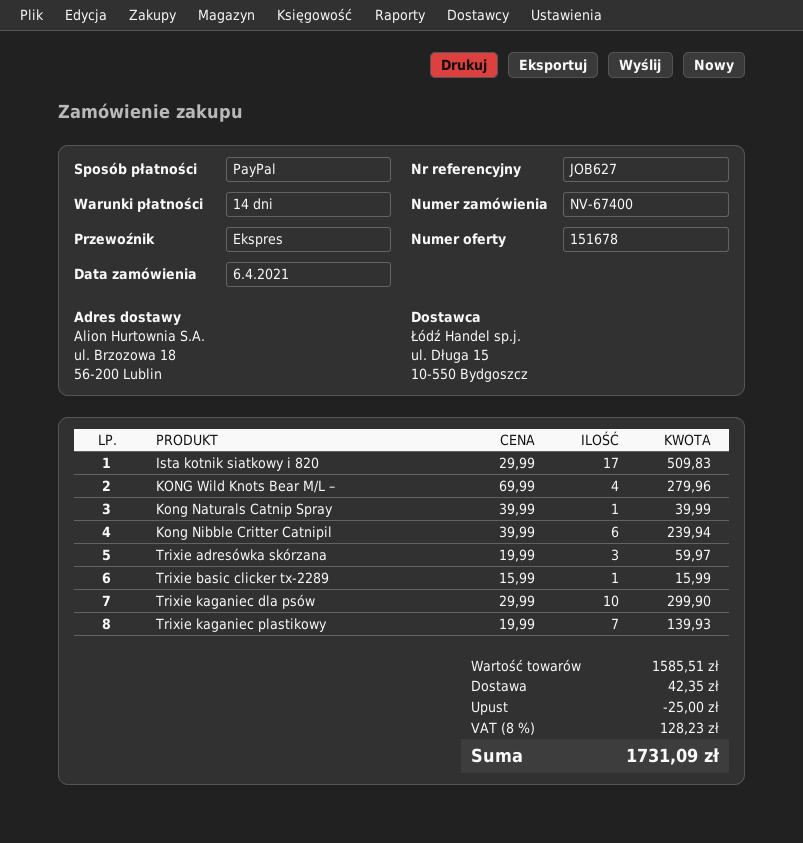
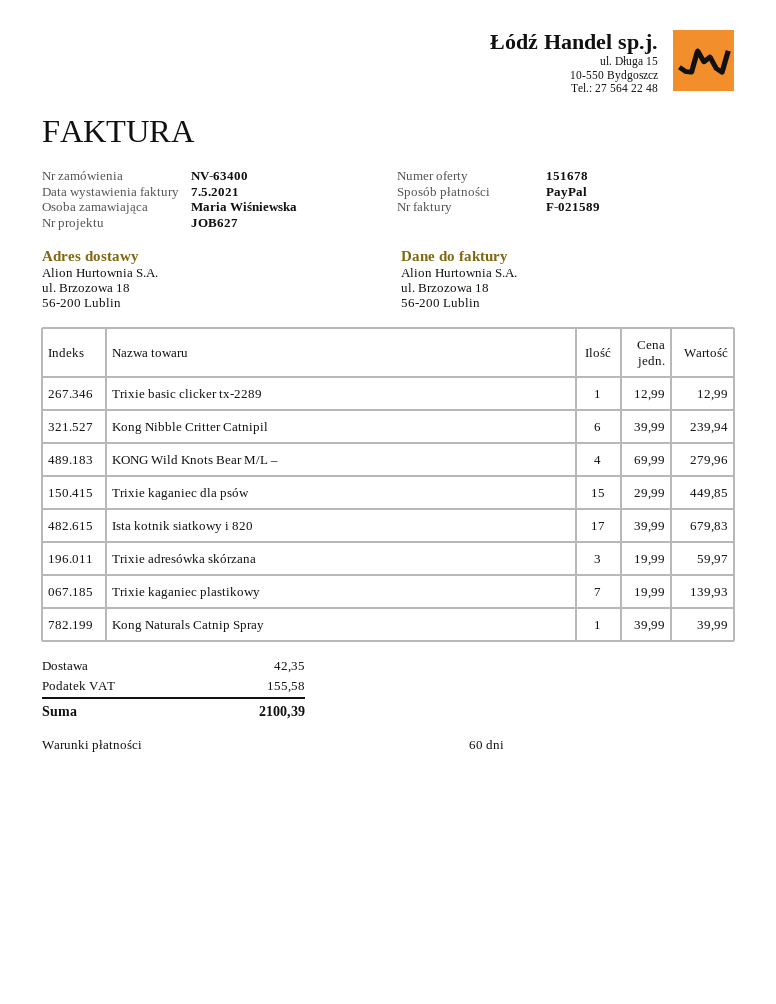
order number: NV-67400 -> NV-63400
payment terms: 14 days -> 60 days
Ista kotnik siatkowy i 820: 17 x 29.99 = 509.83 -> 17 x 39.99 = 679.83
Trixie basic clicker tx-2289: 1 x 15.99 = 15.99 -> 1 x 12.99 = 12.99
Trixie kaganiec dla psów: 10 x 29.99 = 299.90 -> 15 x 29.99 = 449.85
discount: 25.00 -> none
tax: 128.23 -> 155.58
total: 1731.09 -> 2100.39

